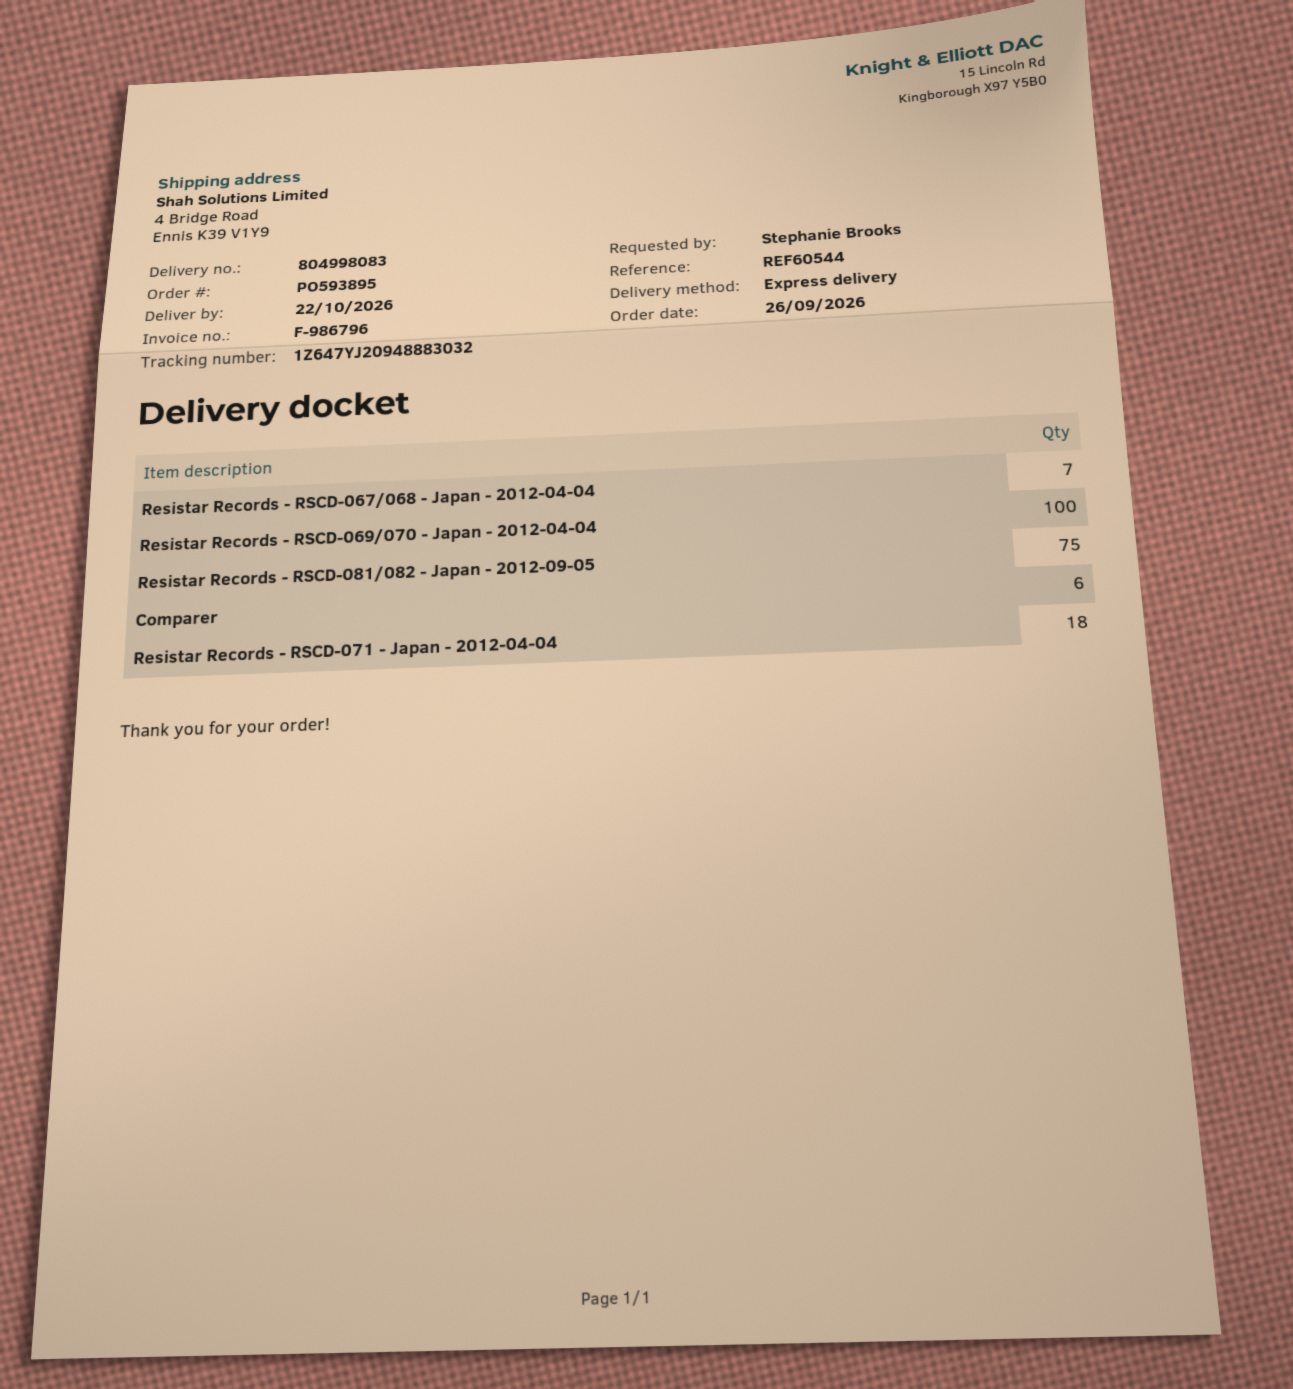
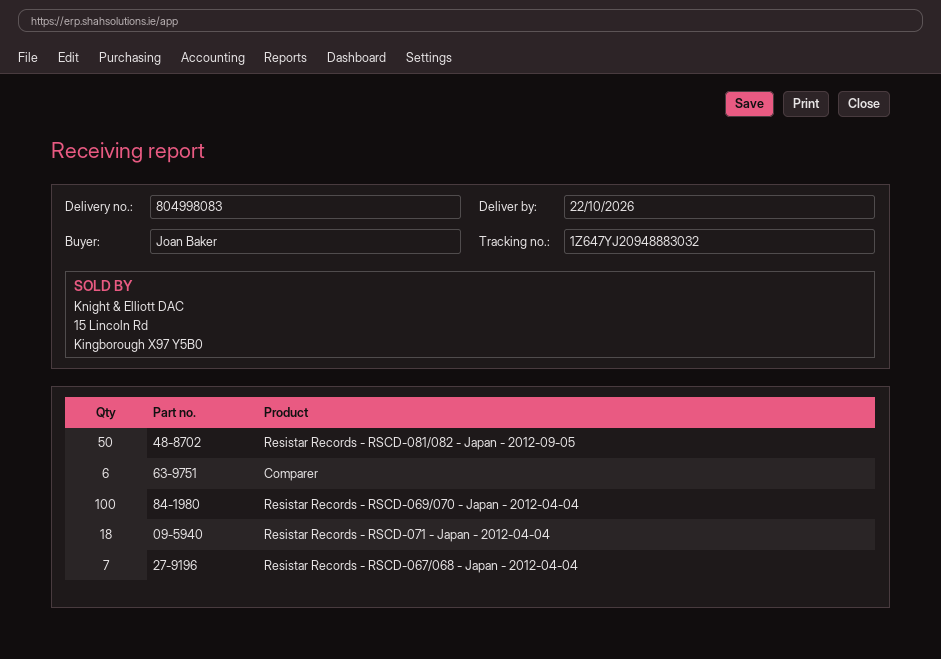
ordered by: Stephanie Brooks -> Joan Baker
Resistar Records - RSCD-081/082 - Japan - 2012-09-05: 75 -> 50

